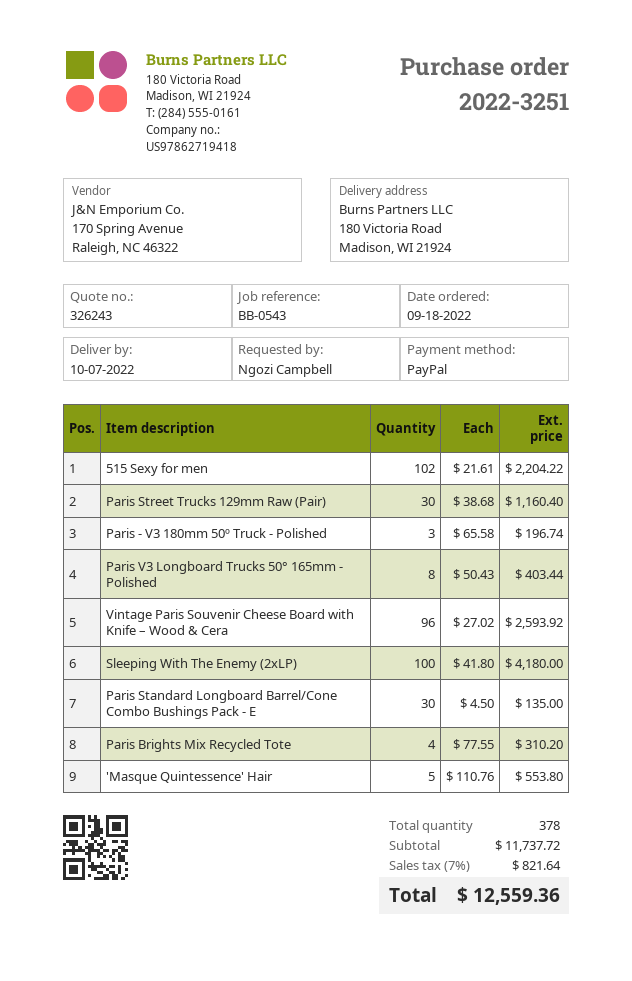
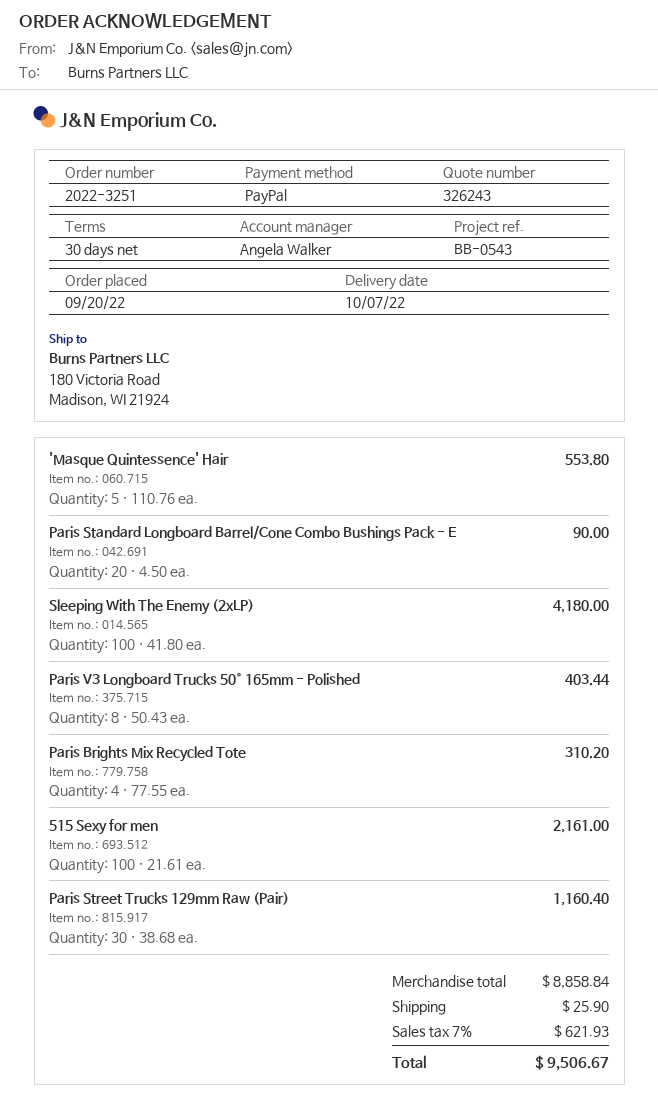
order date: 2022-09-18 -> 2022-09-20
515 Sexy for men: 102 x 21.61 = 2204.22 -> 100 x 21.61 = 2161.00
Paris - V3 180mm 50º Truck - Polished: 3 x 65.58 = 196.74 -> none
Vintage Paris Souvenir Cheese Board with Knife – Wood & Cera: 96 x 27.02 = 2593.92 -> none
Paris Standard Longboard Barrel/Cone Combo Bushings Pack - E: 30 x 4.50 = 135.00 -> 20 x 4.50 = 90.00
subtotal: 11737.72 -> 8858.84
shipping: none -> 25.90
tax: 7% = 821.64 -> 7% = 621.93
total: 12559.36 -> 9506.67

